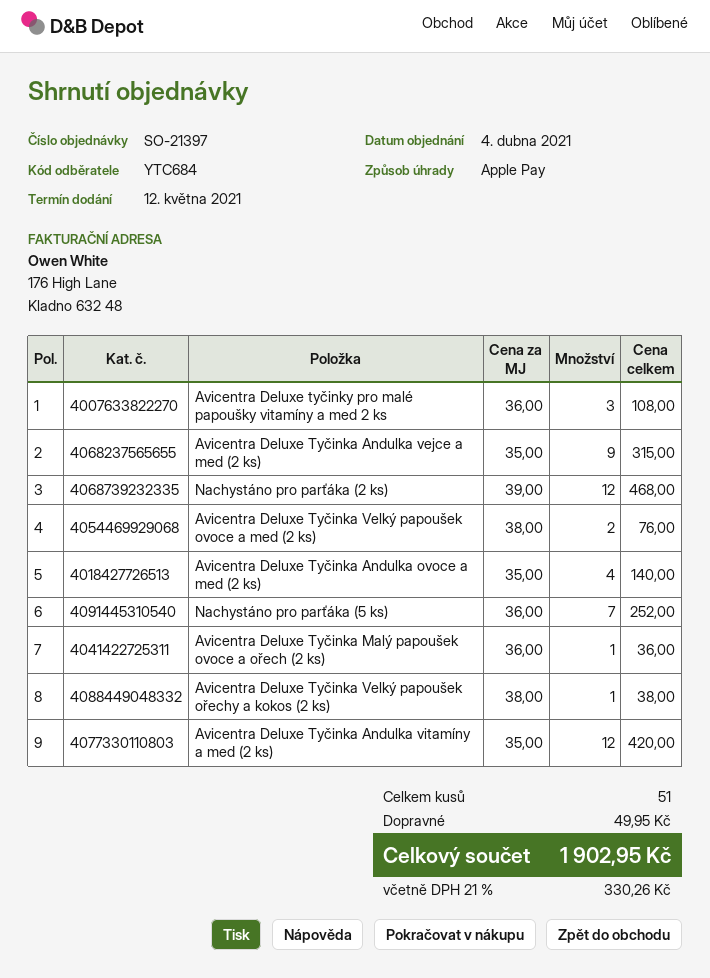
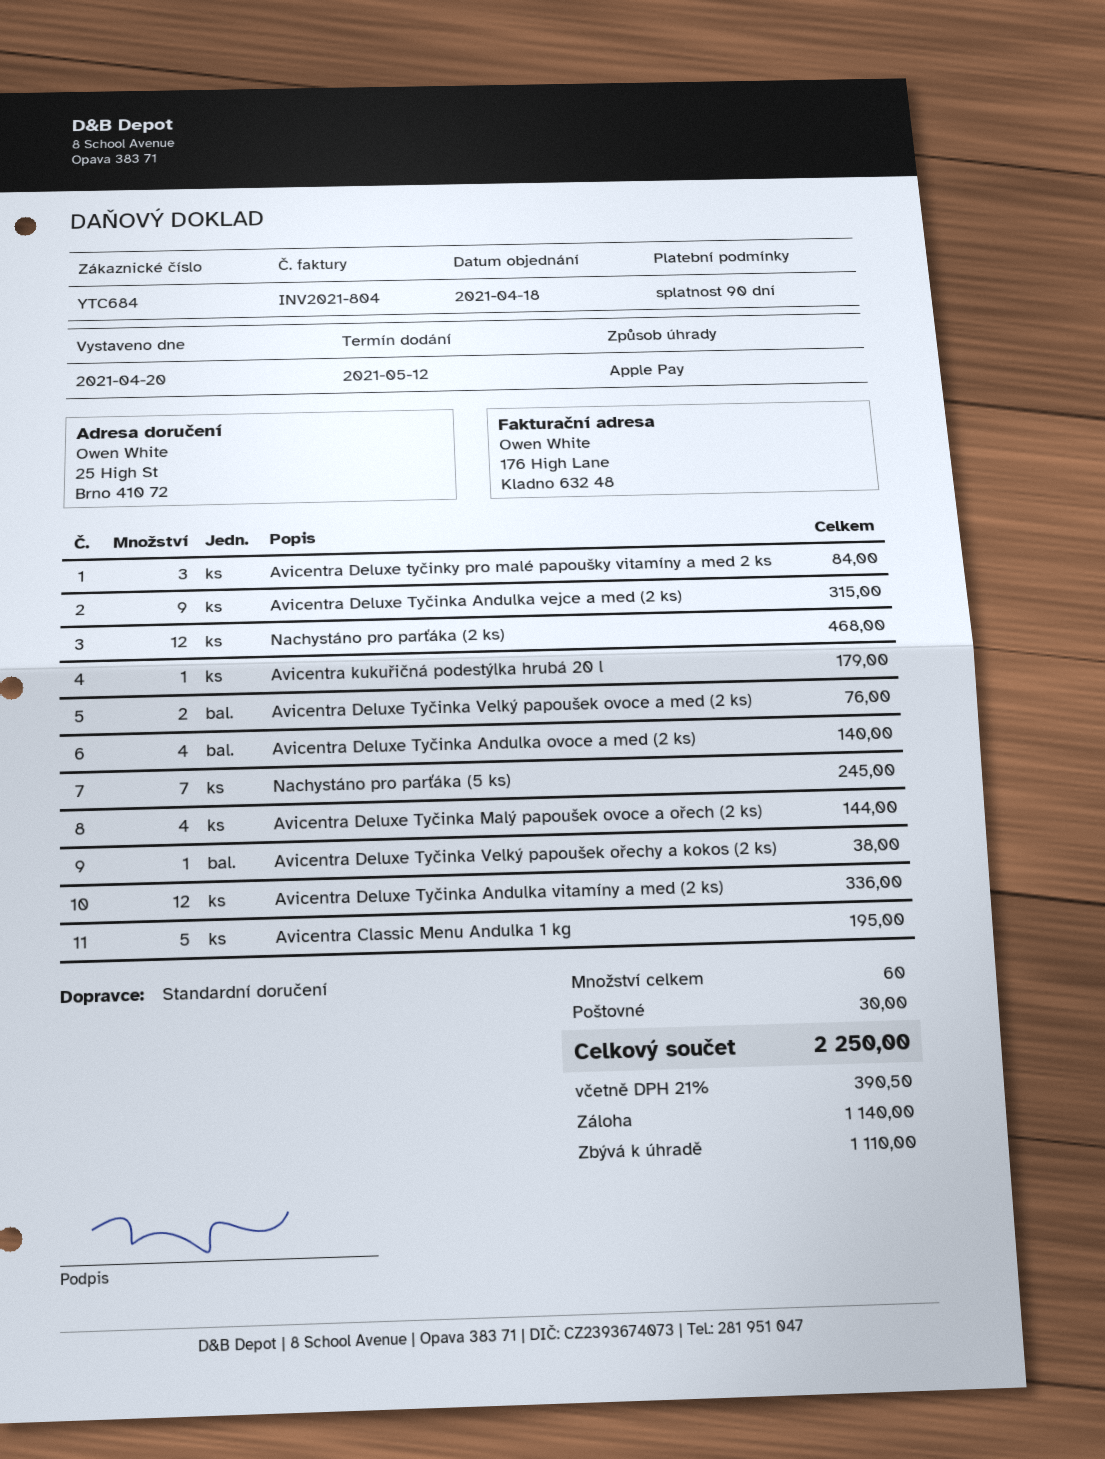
order date: 2021-04-04 -> 2021-04-18
Avicentra Deluxe tyčinky pro malé papoušky vitamíny a med 2 ks: 3 for 108.00 -> 3 for 84.00
Nachystáno pro parťáka (5 ks): 7 for 252.00 -> 7 for 245.00
Avicentra Deluxe Tyčinka Malý papoušek ovoce a ořech (2 ks): 1 for 36.00 -> 4 for 144.00
Avicentra Deluxe Tyčinka Andulka vitamíny a med (2 ks): 12 for 420.00 -> 12 for 336.00
Avicentra kukuřičná podestýlka hrubá 20 l: none -> 1 for 179.00
Avicentra Classic Menu Andulka 1 kg: none -> 5 for 195.00
total quantity: 51 -> 60
shipping: 49.95 -> 30.00
tax: 21% = 330.26 -> 21% = 390.50
total: 1902.95 -> 2250.00

